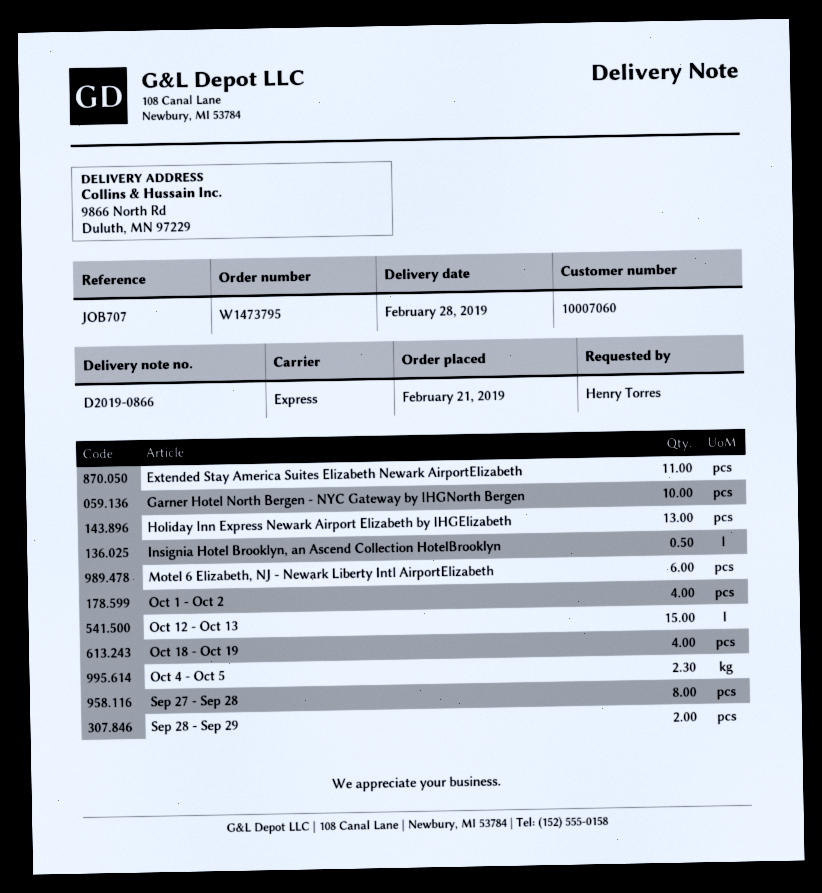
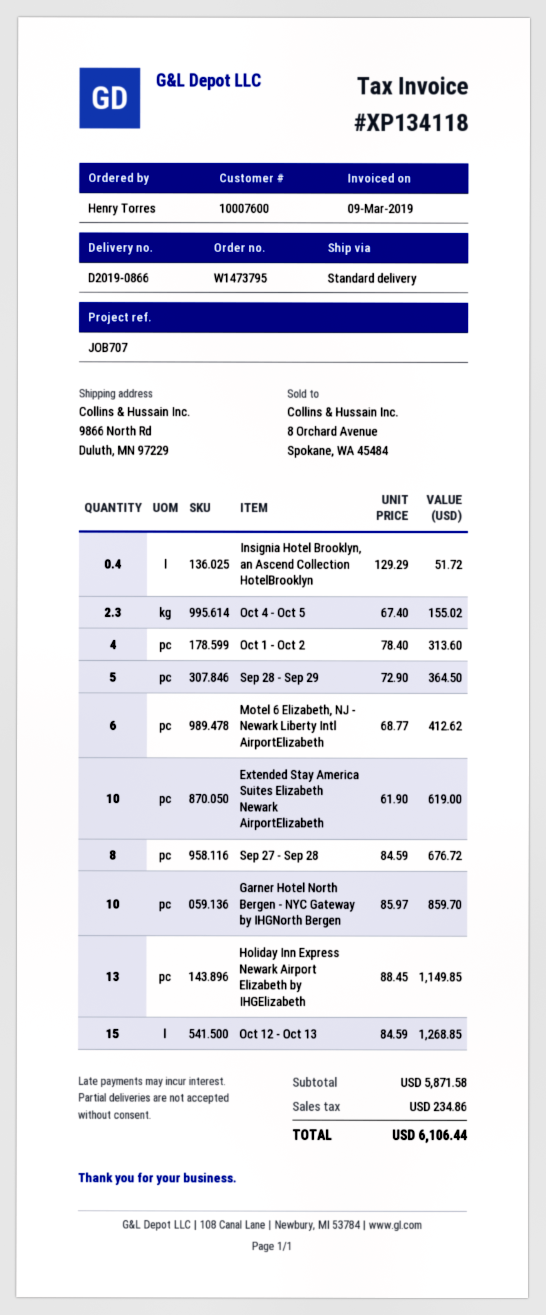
customer number: 10007060 -> 10007600
shipping method: express -> standard
Extended Stay America Suites Elizabeth Newark AirportElizabeth: 11 -> 10
Insignia Hotel Brooklyn, an Ascend Collection HotelBrooklyn: 0.5 -> 0.4
Oct 18 - Oct 19: 4 -> none
Sep 28 - Sep 29: 2 -> 5

